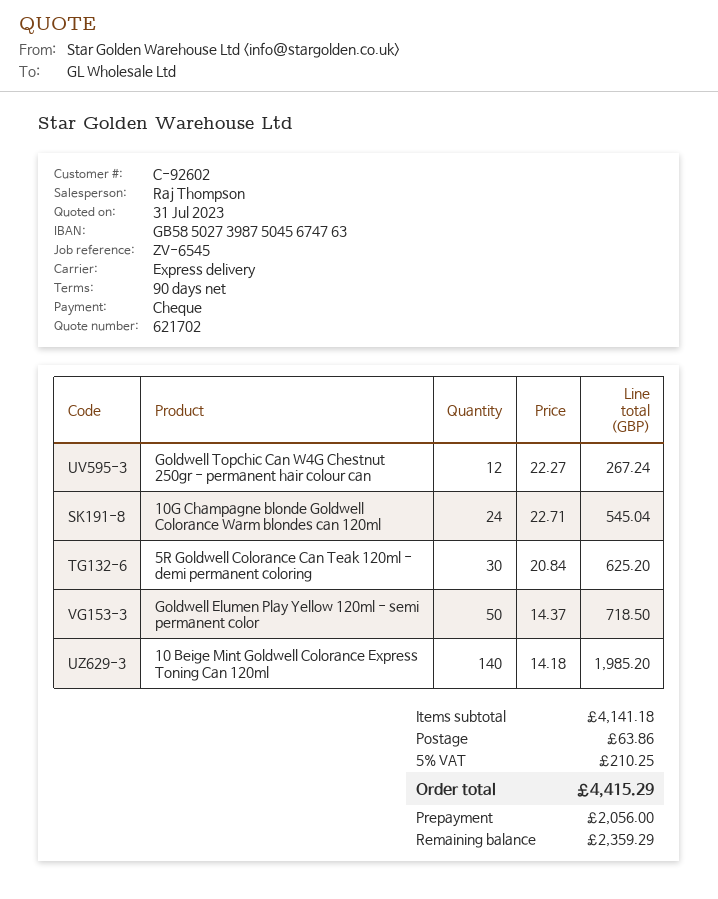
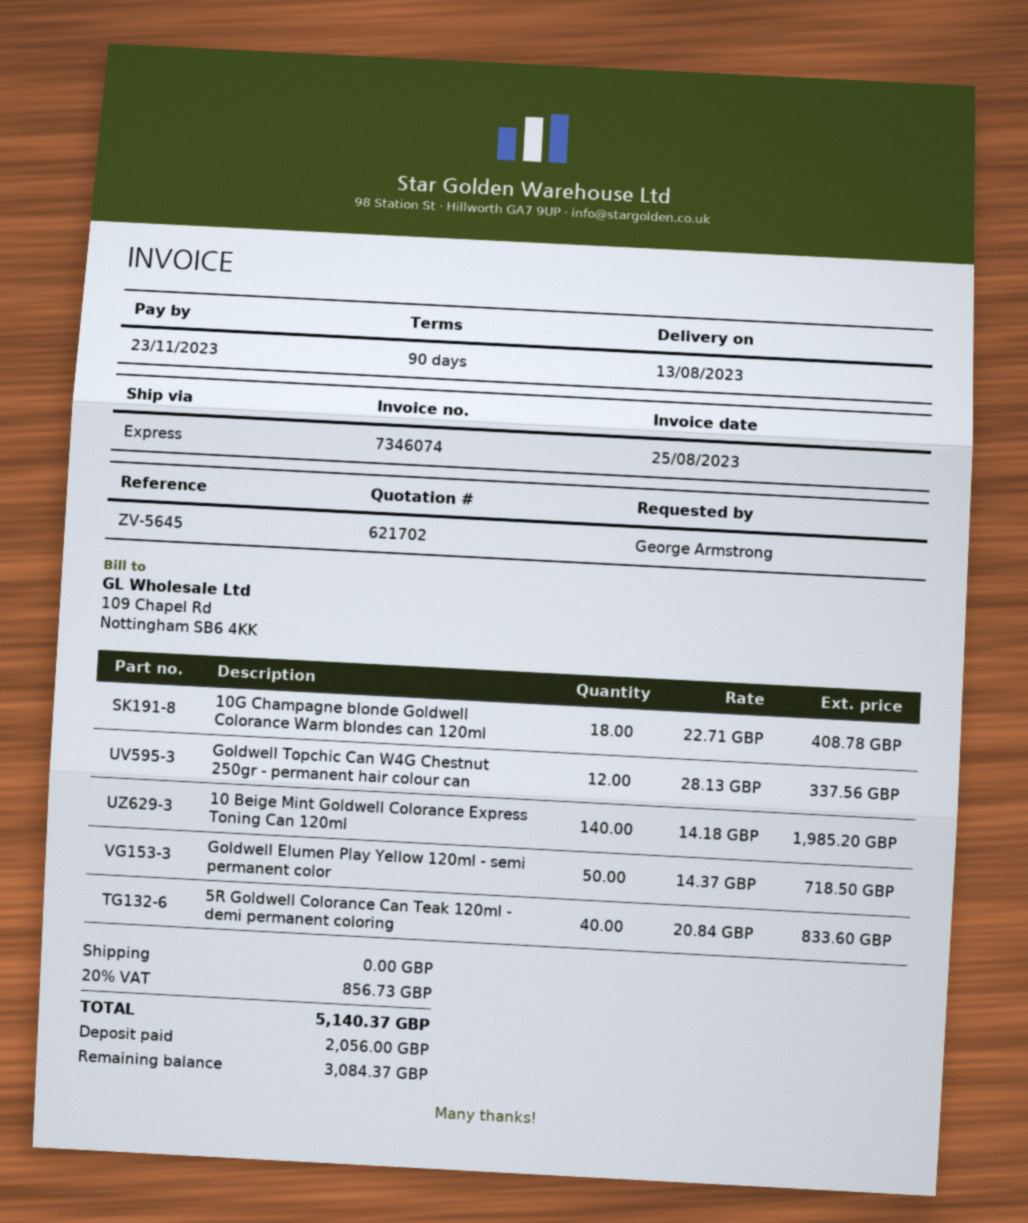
reference: ZV-6545 -> ZV-5645
Goldwell Topchic Can W4G Chestnut 250gr - permanent hair colour can: 12 x 22.27 = 267.24 -> 12 x 28.13 = 337.56
10G Champagne blonde Goldwell Colorance Warm blondes can 120ml: 24 x 22.71 = 545.04 -> 18 x 22.71 = 408.78
5R Goldwell Colorance Can Teak 120ml - demi permanent coloring: 30 x 20.84 = 625.20 -> 40 x 20.84 = 833.60
shipping: 63.86 -> 0.00
tax: 5% = 210.25 -> 20% = 856.73
total: 4415.29 -> 5140.37
balance: 2359.29 -> 3084.37

